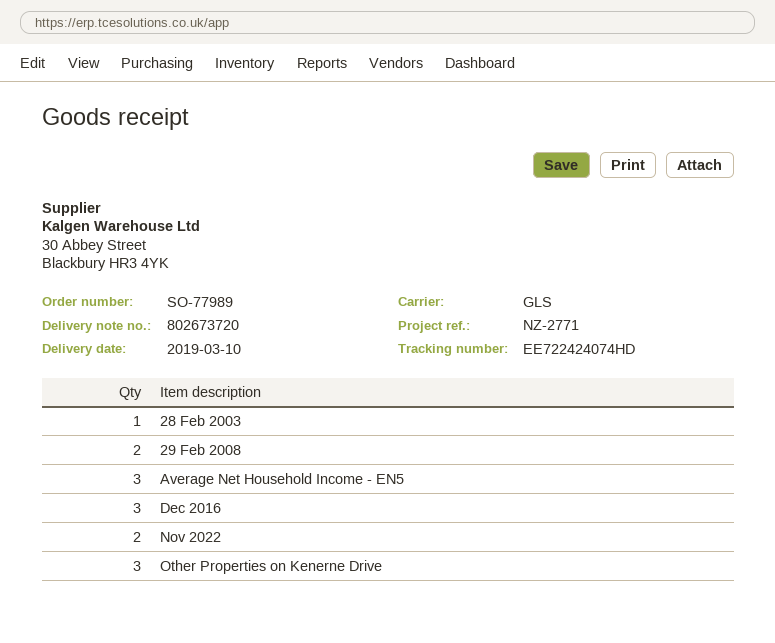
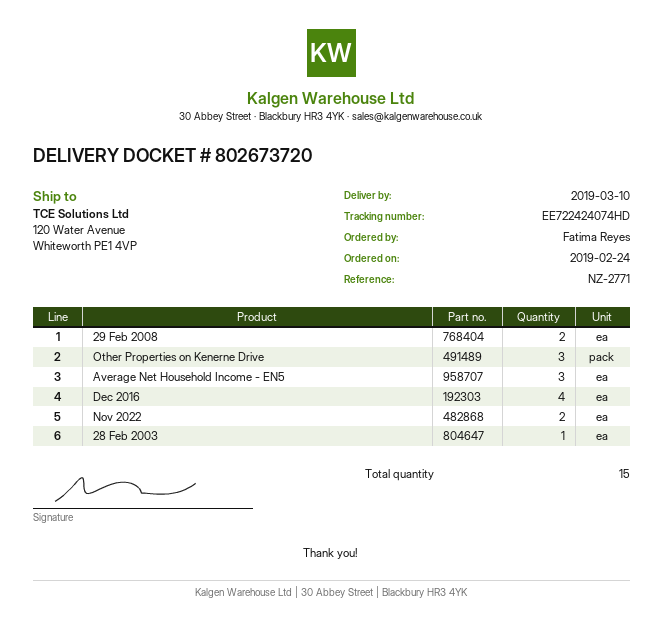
Dec 2016: 3 -> 4

